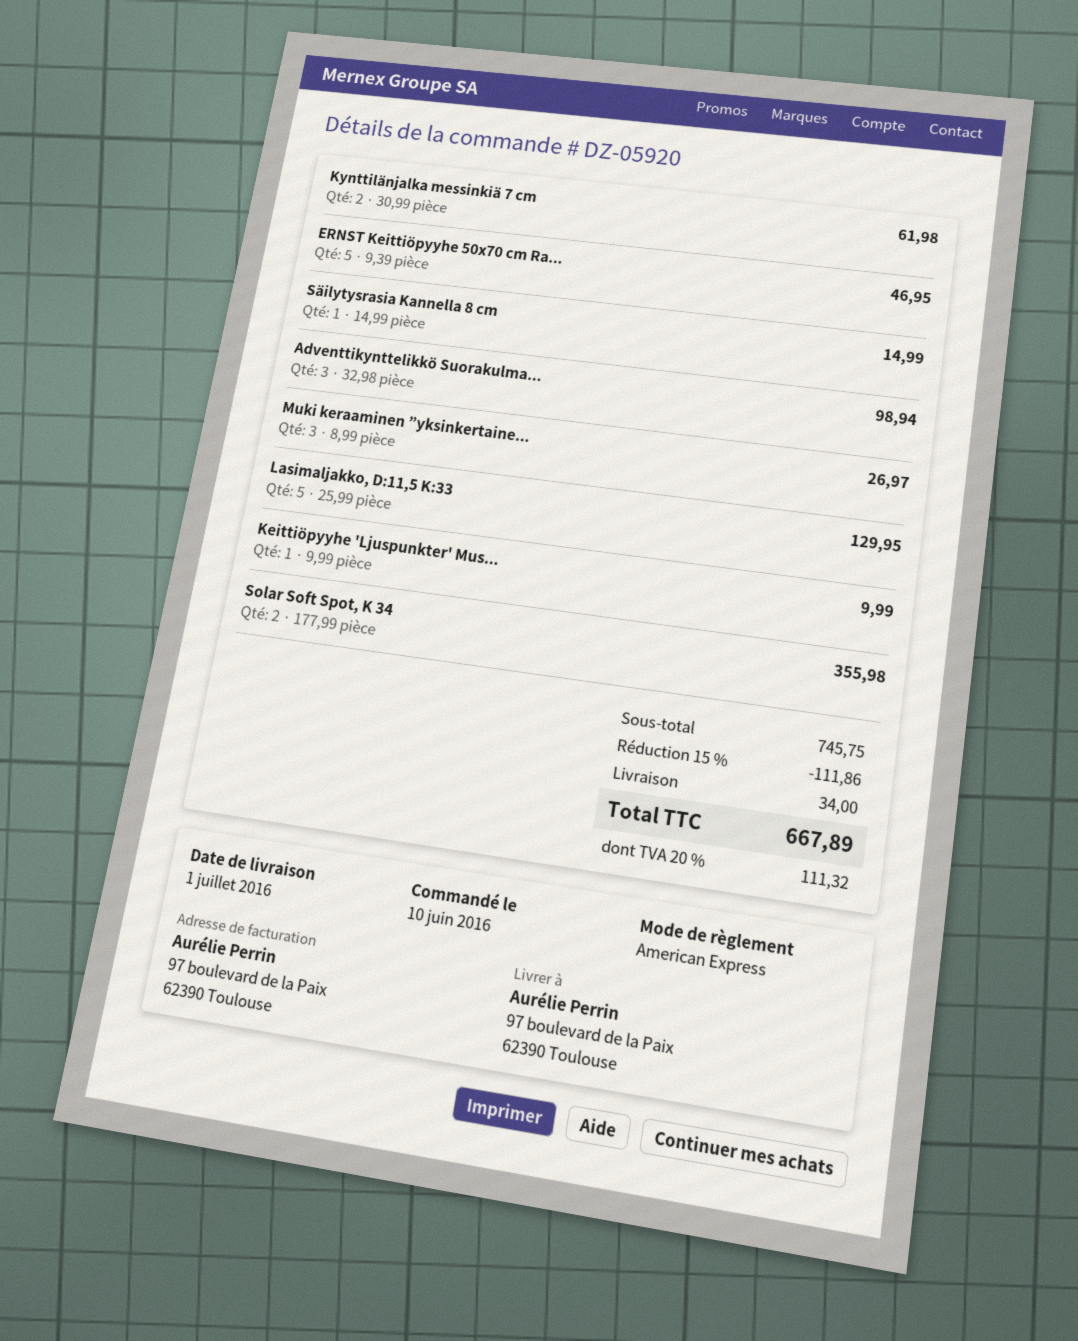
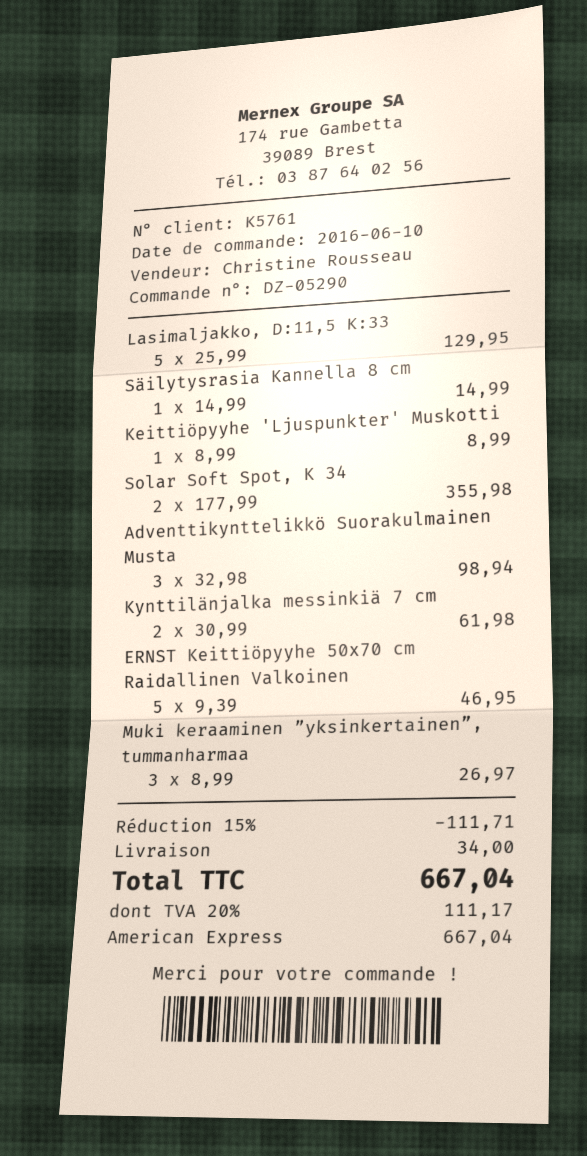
order number: DZ-05920 -> DZ-05290
Keittiöpyyhe 'Ljuspunkter' Mus...: 1 x 9.99 = 9.99 -> 1 x 8.99 = 8.99
discount: 15% = 111.86 -> 15% = 111.71
tax: 20% = 111.32 -> 20% = 111.17
total: 667.89 -> 667.04

